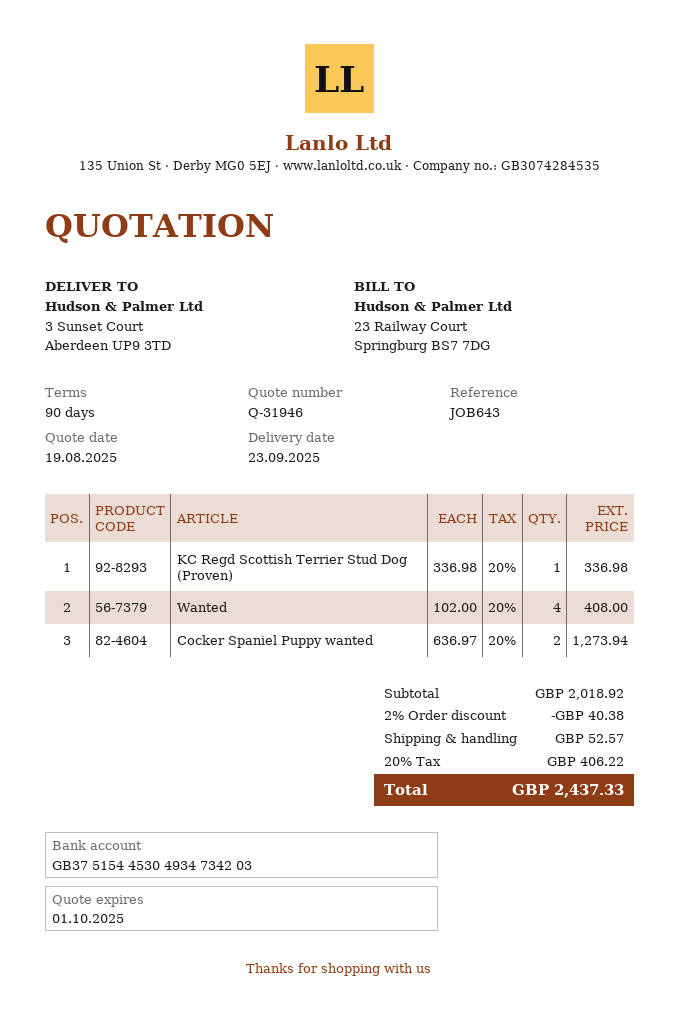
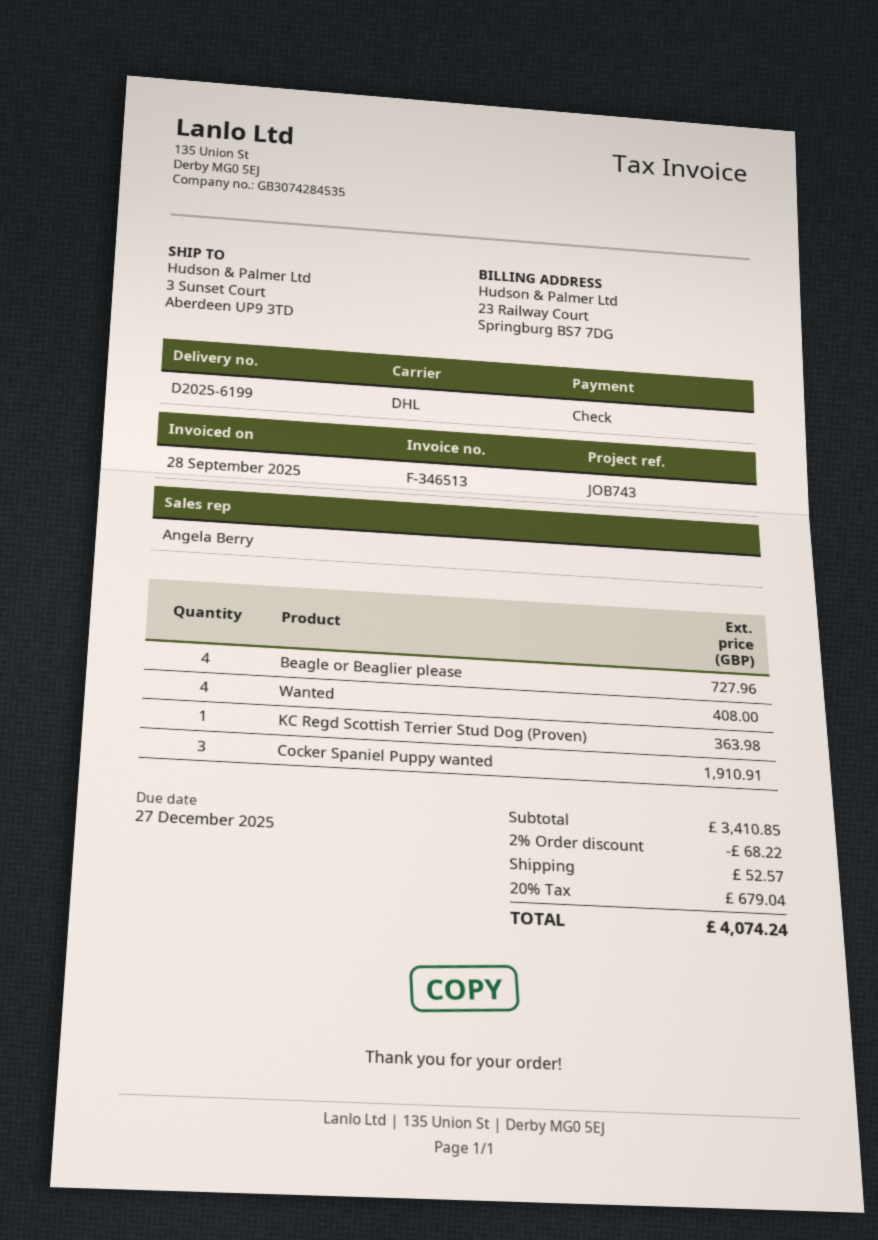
reference: JOB643 -> JOB743
KC Regd Scottish Terrier Stud Dog (Proven): 1 for 336.98 -> 1 for 363.98
Cocker Spaniel Puppy wanted: 2 for 1273.94 -> 3 for 1910.91
Beagle or Beaglier please: none -> 4 for 727.96
subtotal: 2018.92 -> 3410.85
discount: 2% = 40.38 -> 2% = 68.22
tax: 20% = 406.22 -> 20% = 679.04
total: 2437.33 -> 4074.24

